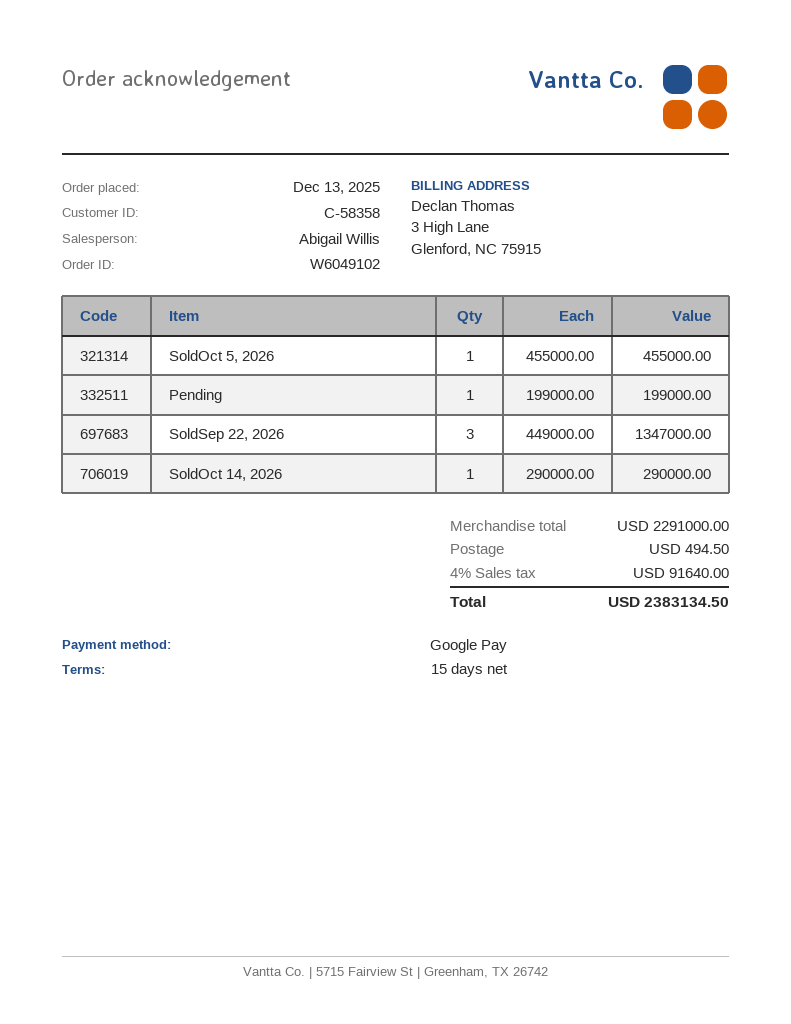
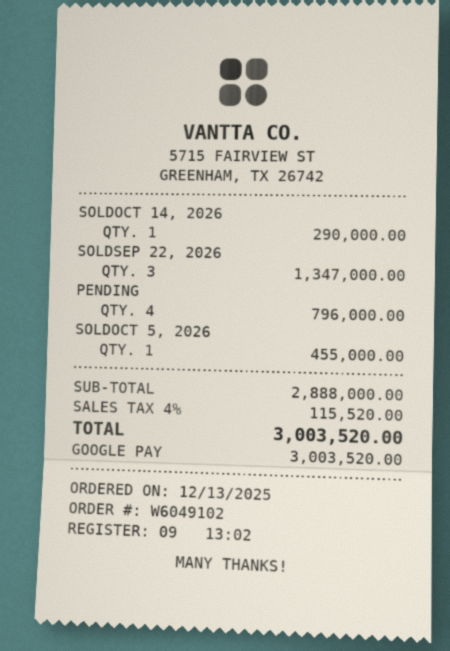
Pending: 1 for 199000.00 -> 4 for 796000.00
subtotal: 2291000.00 -> 2888000.00
shipping: 494.50 -> none
tax: 4% = 91640.00 -> 4% = 115520.00
total: 2383134.50 -> 3003520.00

